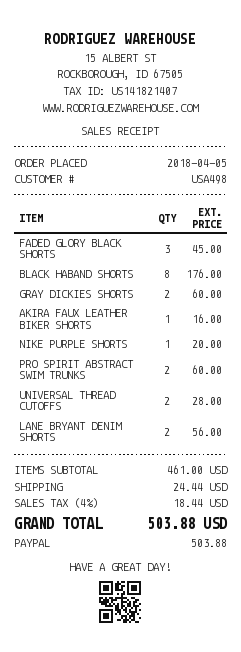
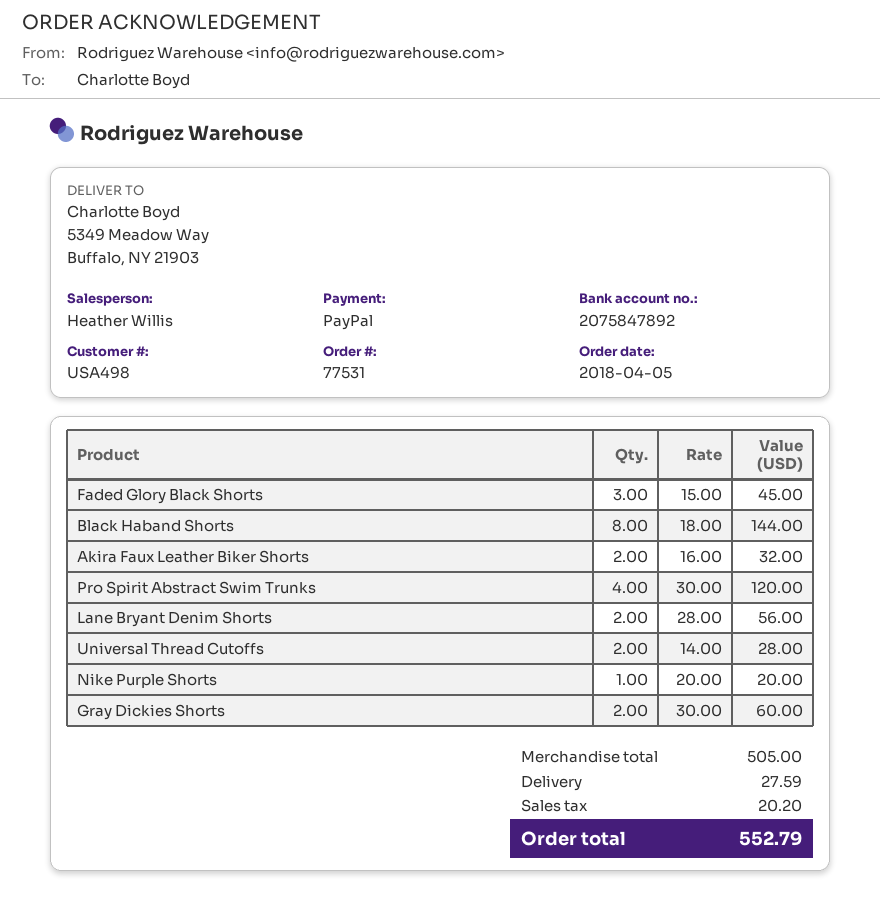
BLACK HABAND SHORTS: 8 for 176.00 -> 8 for 144.00
AKIRA FAUX LEATHER BIKER SHORTS: 1 for 16.00 -> 2 for 32.00
PRO SPIRIT ABSTRACT SWIM TRUNKS: 2 for 60.00 -> 4 for 120.00
subtotal: 461.00 -> 505.00
shipping: 24.44 -> 27.59
tax: 18.44 -> 20.20
total: 503.88 -> 552.79

